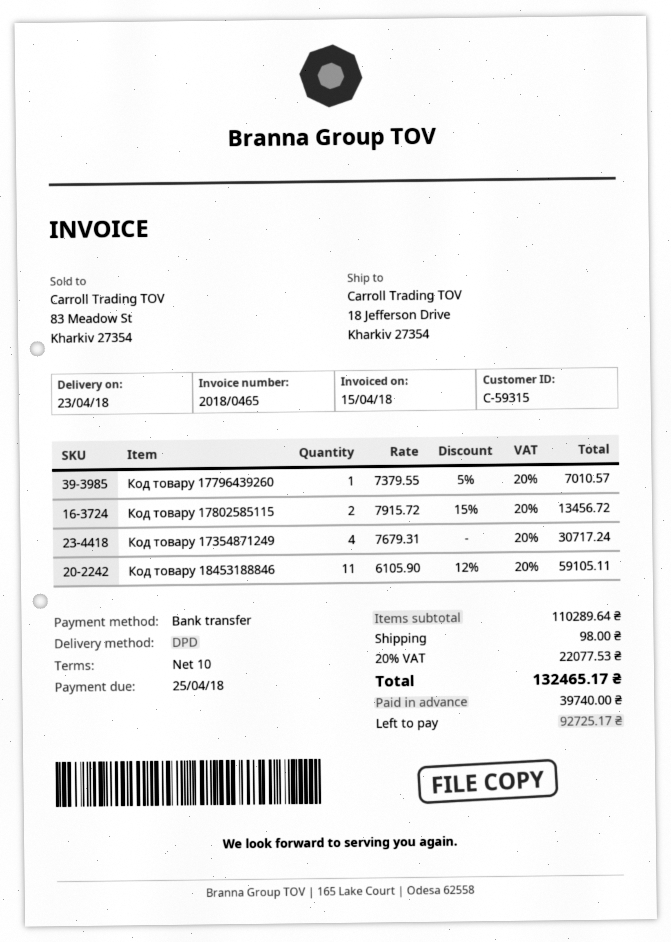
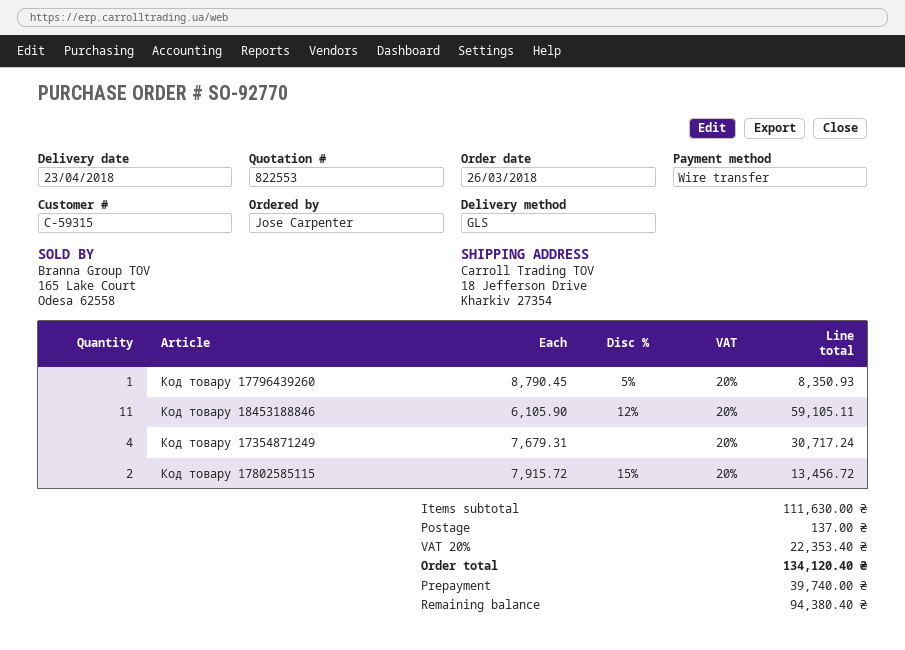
shipping method: DPD -> GLS
Код товару 17796439260: 1 x 7379.55 - 5% = 7010.57 -> 1 x 8790.45 - 5% = 8350.93
subtotal: 110289.64 -> 111630.00
shipping: 98.00 -> 137.00
tax: 20% = 22077.53 -> 20% = 22353.40
total: 132465.17 -> 134120.40
balance: 92725.17 -> 94380.40

